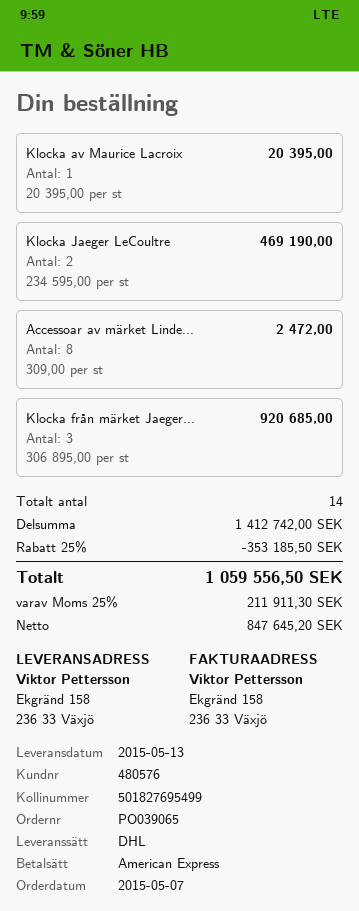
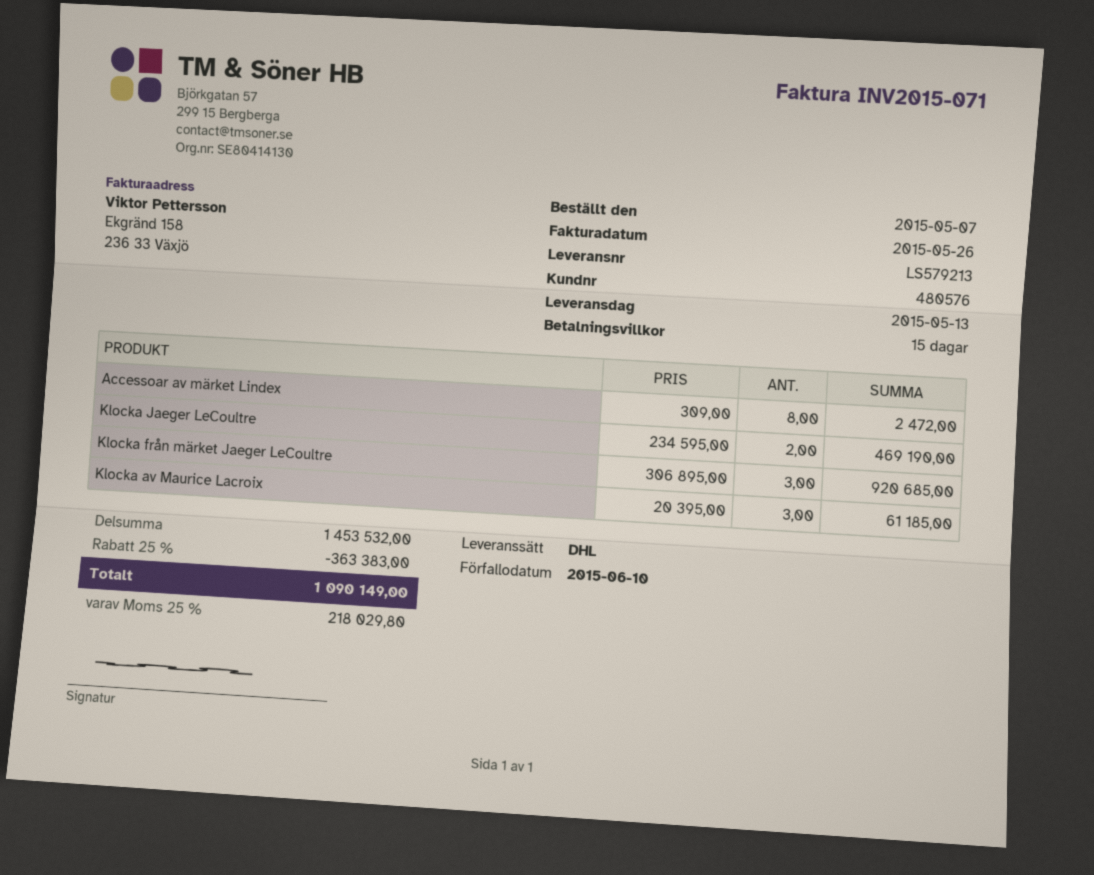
Klocka av Maurice Lacroix: 1 x 20395.00 = 20395.00 -> 3 x 20395.00 = 61185.00
subtotal: 1412742.00 -> 1453532.00
discount: 25% = 353185.50 -> 25% = 363383.00
tax: 25% = 211911.30 -> 25% = 218029.80
total: 1059556.50 -> 1090149.00

